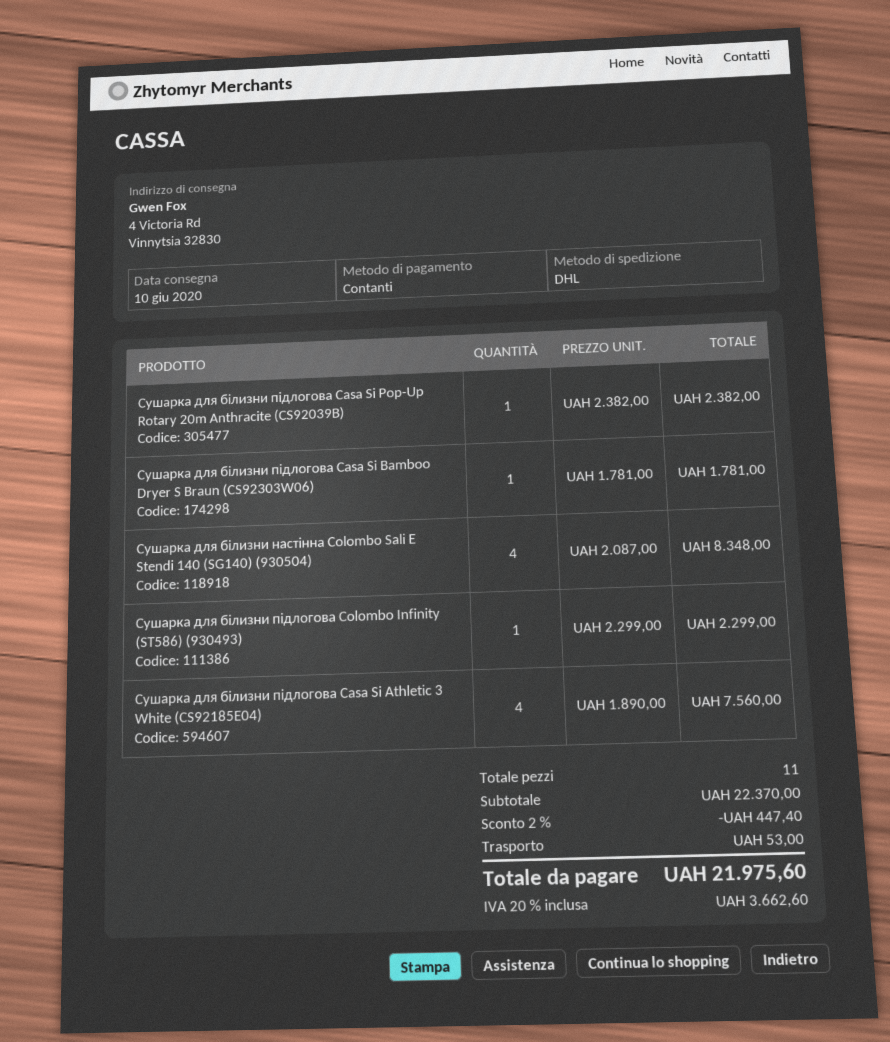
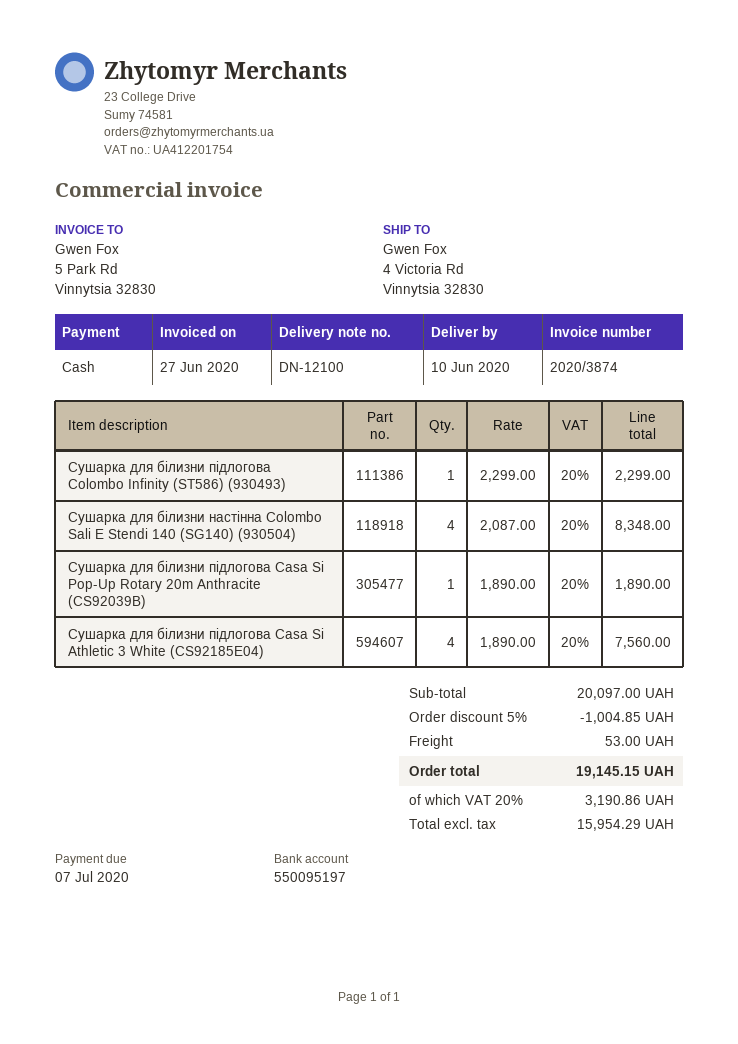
Сушарка для білизни підлогова Casa Si Pop-Up Rotary 20m Anthracite (CS92039B): 1 x 2382.00 = 2382.00 -> 1 x 1890.00 = 1890.00
Сушарка для білизни підлогова Casa Si Bamboo Dryer S Braun (CS92303W06): 1 x 1781.00 = 1781.00 -> none
subtotal: 22370.00 -> 20097.00
discount: 2% = 447.40 -> 5% = 1004.85
tax: 20% = 3662.60 -> 20% = 3190.86
total: 21975.60 -> 19145.15

